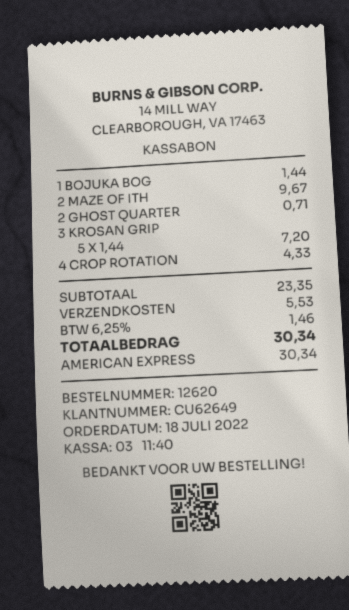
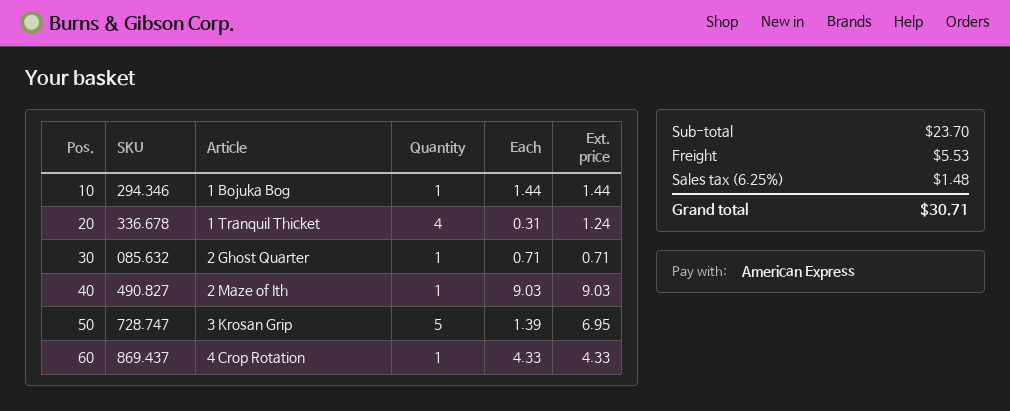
2 MAZE OF ITH: 1 x 9.67 = 9.67 -> 1 x 9.03 = 9.03
3 KROSAN GRIP: 5 x 1.44 = 7.20 -> 5 x 1.39 = 6.95
1 Tranquil Thicket: none -> 4 x 0.31 = 1.24
subtotal: 23.35 -> 23.70
tax: 6.25% = 1.46 -> 6.25% = 1.48
total: 30.34 -> 30.71

